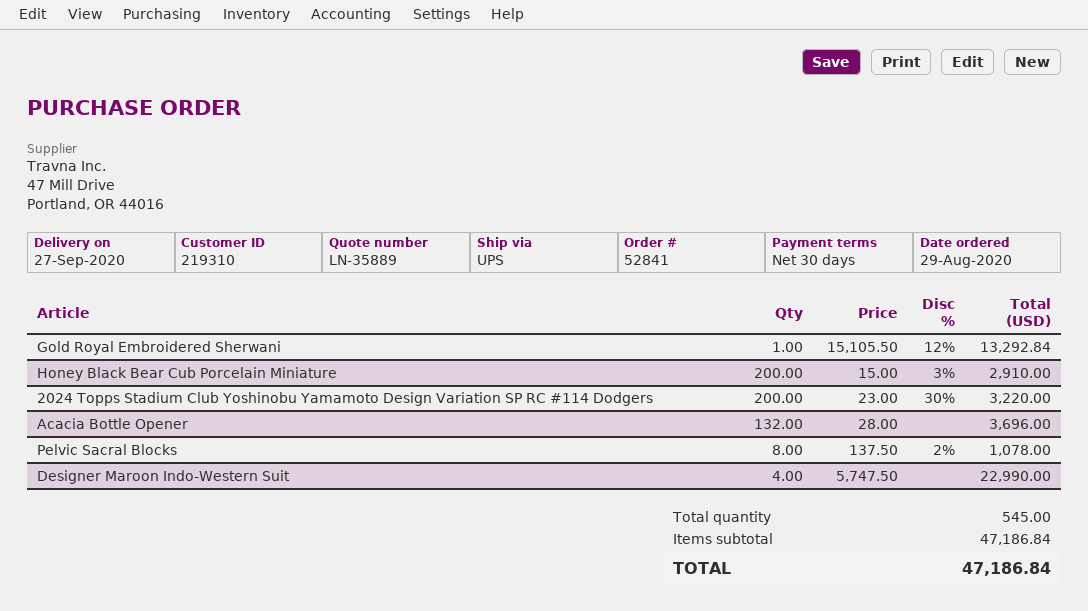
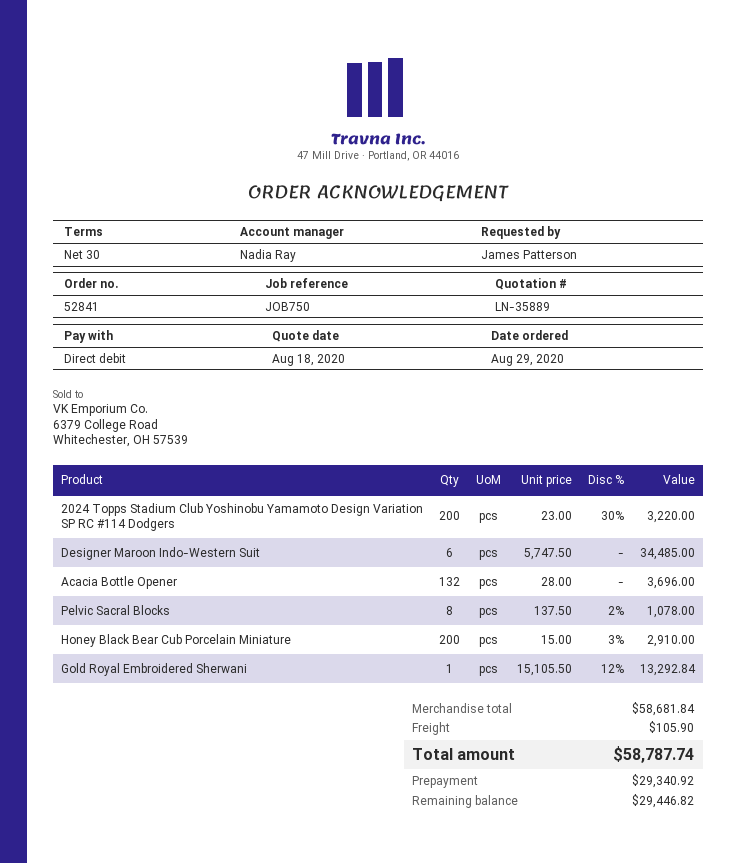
Designer Maroon Indo-Western Suit: 4 x 5747.50 = 22990.00 -> 6 x 5747.50 = 34485.00
subtotal: 47186.84 -> 58681.84
shipping: none -> 105.90
total: 47186.84 -> 58787.74

